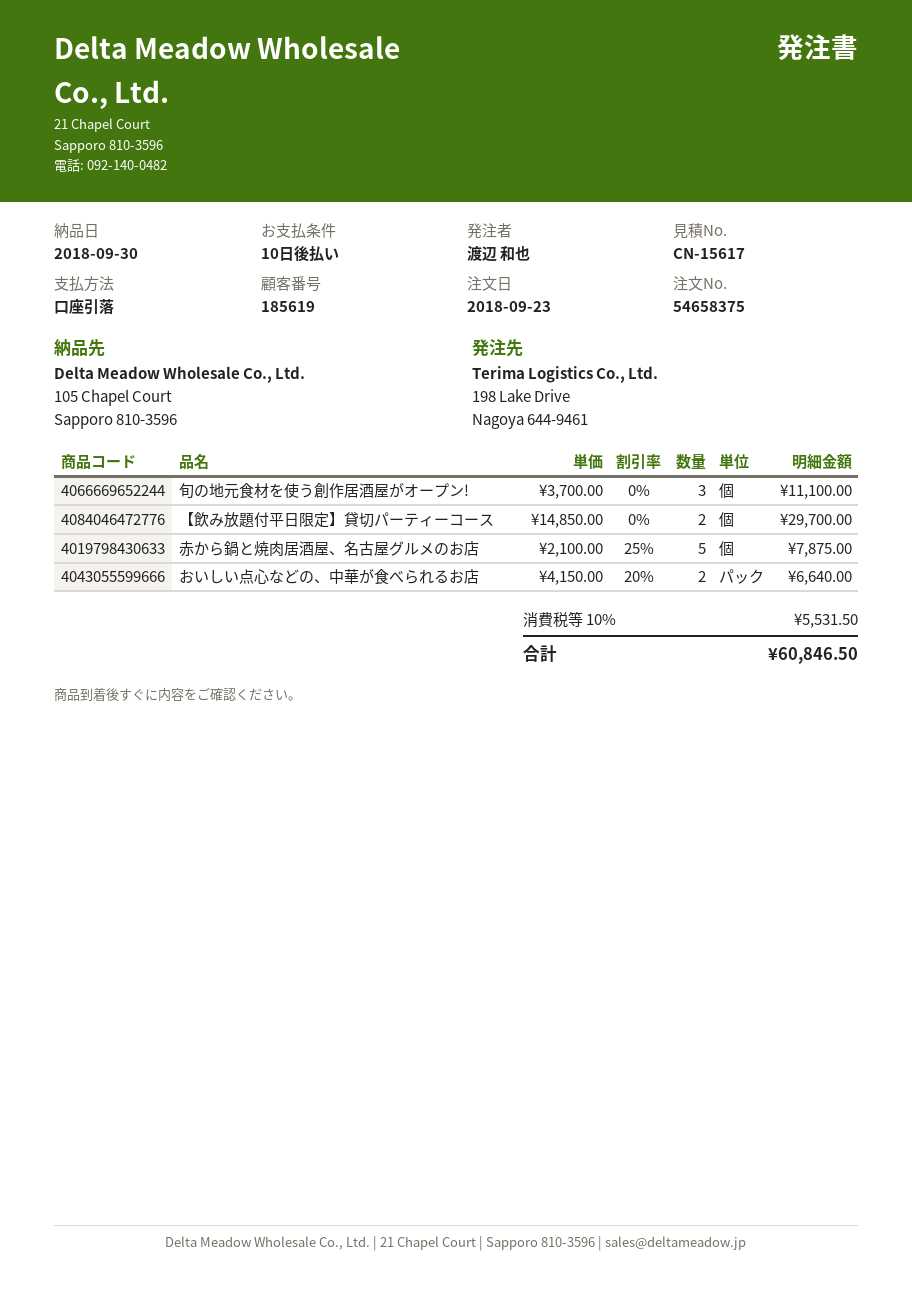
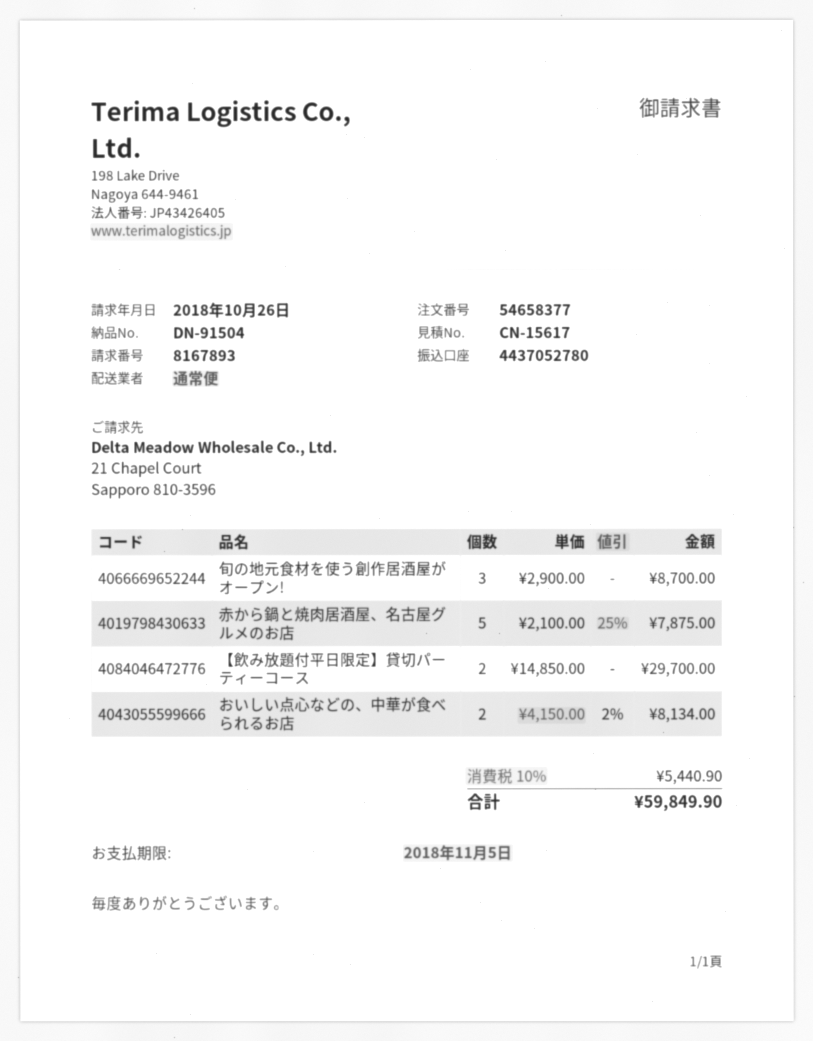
order number: 54658375 -> 54658377
旬の地元食材を使う創作居酒屋がオープン!: 3 x 3700.00 = 11100.00 -> 3 x 2900.00 = 8700.00
おいしい点心などの、中華が食べられるお店: 2 x 4150.00 - 20% = 6640.00 -> 2 x 4150.00 - 2% = 8134.00
tax: 10% = 5531.50 -> 10% = 5440.90
total: 60846.50 -> 59849.90

